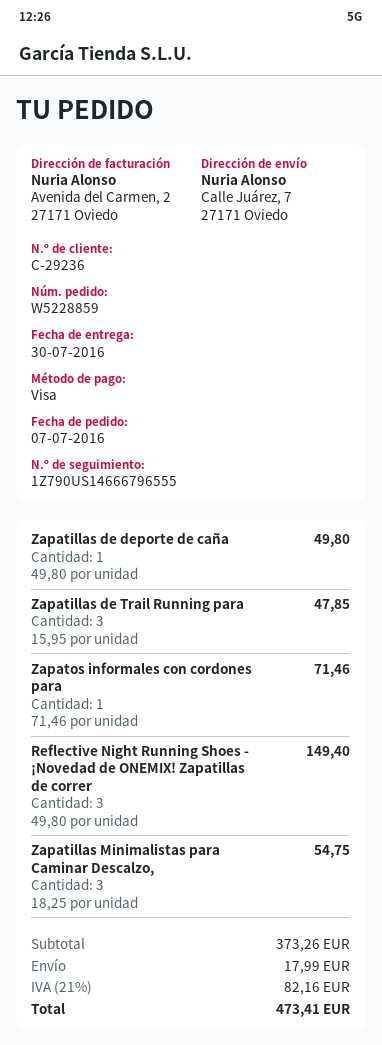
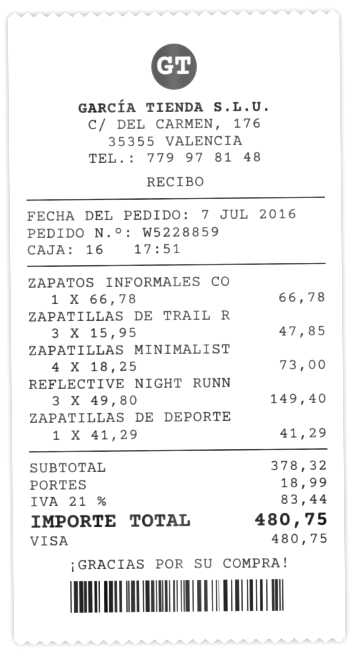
Zapatillas de deporte de caña: 1 x 49.80 = 49.80 -> 1 x 41.29 = 41.29
Zapatos informales con cordones para: 1 x 71.46 = 71.46 -> 1 x 66.78 = 66.78
Zapatillas Minimalistas para Caminar Descalzo,: 3 x 18.25 = 54.75 -> 4 x 18.25 = 73.00
subtotal: 373.26 -> 378.32
shipping: 17.99 -> 18.99
tax: 21% = 82.16 -> 21% = 83.44
total: 473.41 -> 480.75

